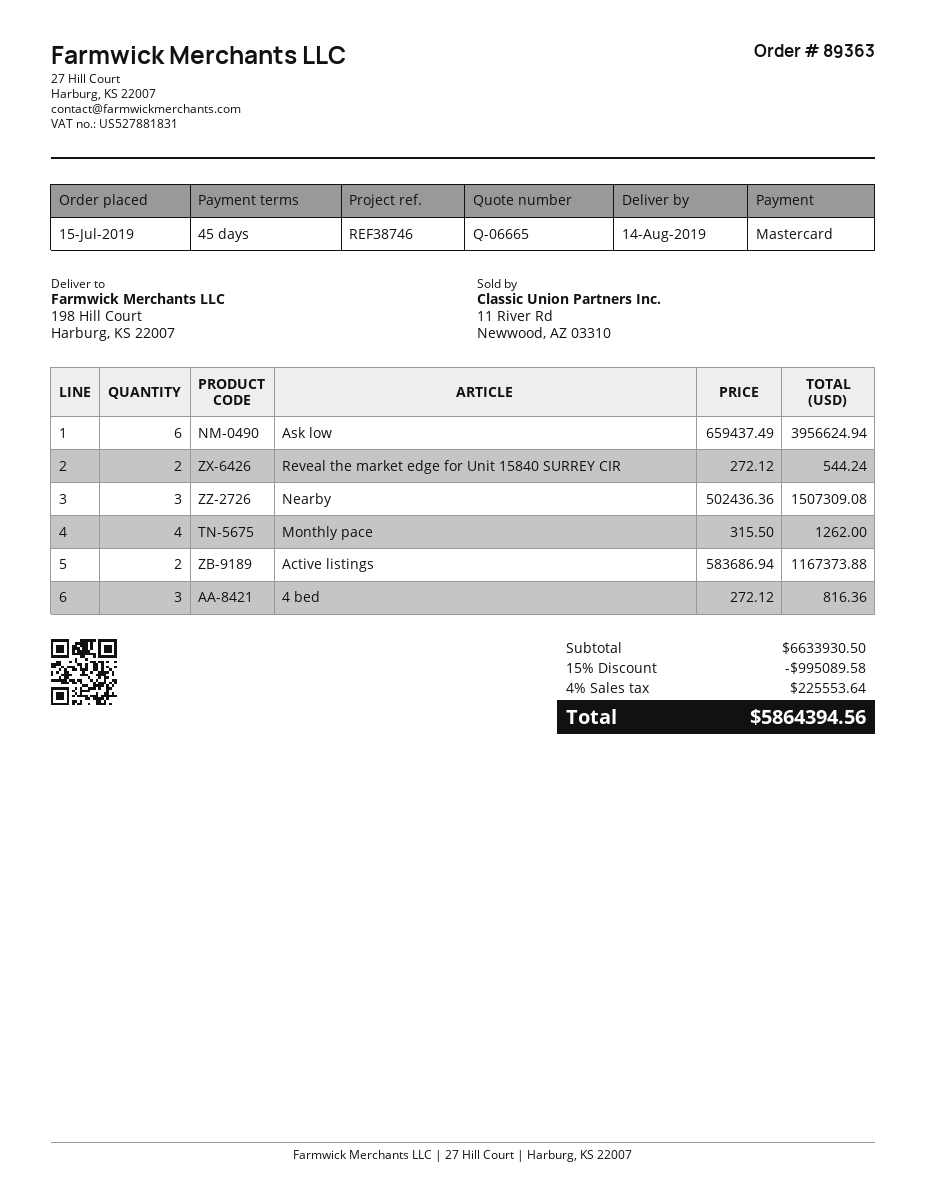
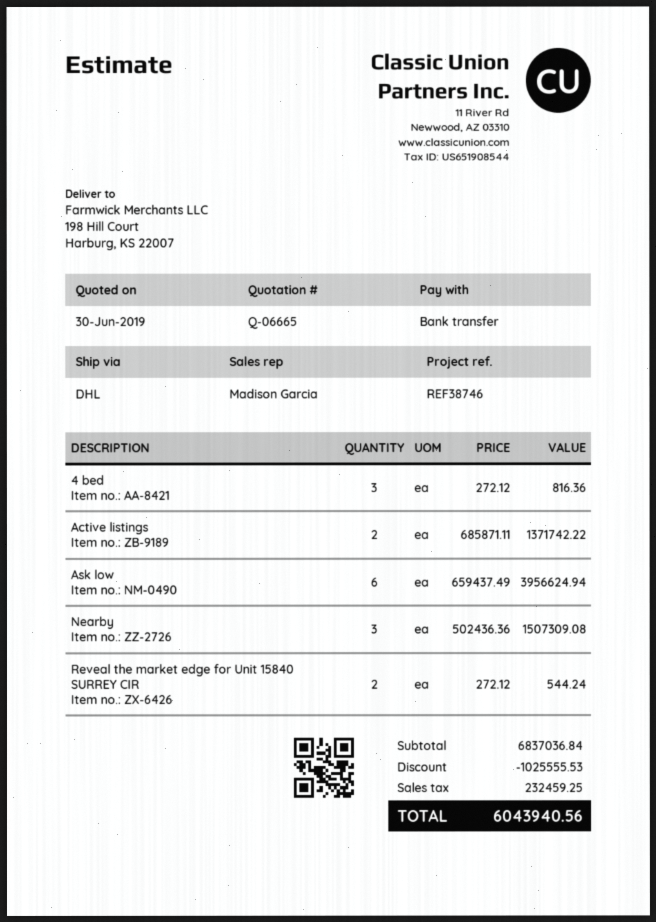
payment method: Mastercard -> bank transfer
Monthly pace: 4 x 315.50 = 1262.00 -> none
Active listings: 2 x 583686.94 = 1167373.88 -> 2 x 685871.11 = 1371742.22
subtotal: 6633930.50 -> 6837036.84
discount: 995089.58 -> 1025555.53
tax: 225553.64 -> 232459.25
total: 5864394.56 -> 6043940.56

